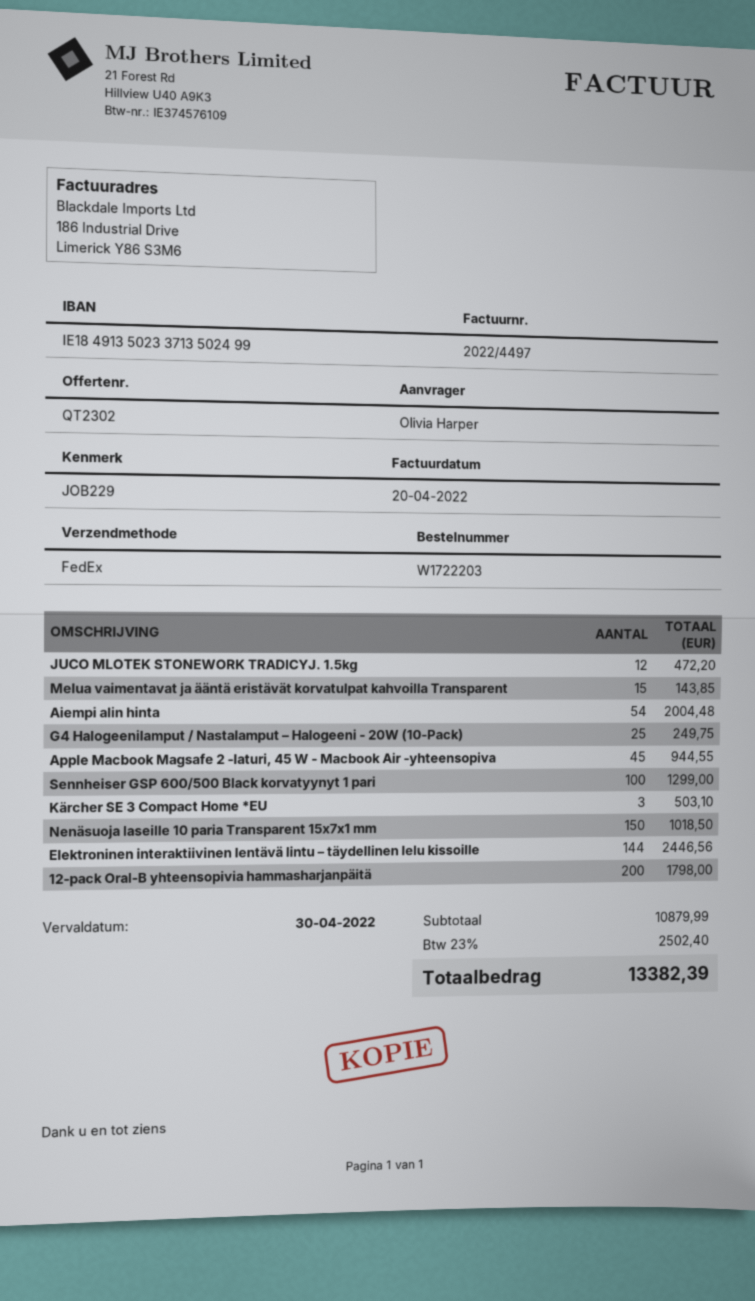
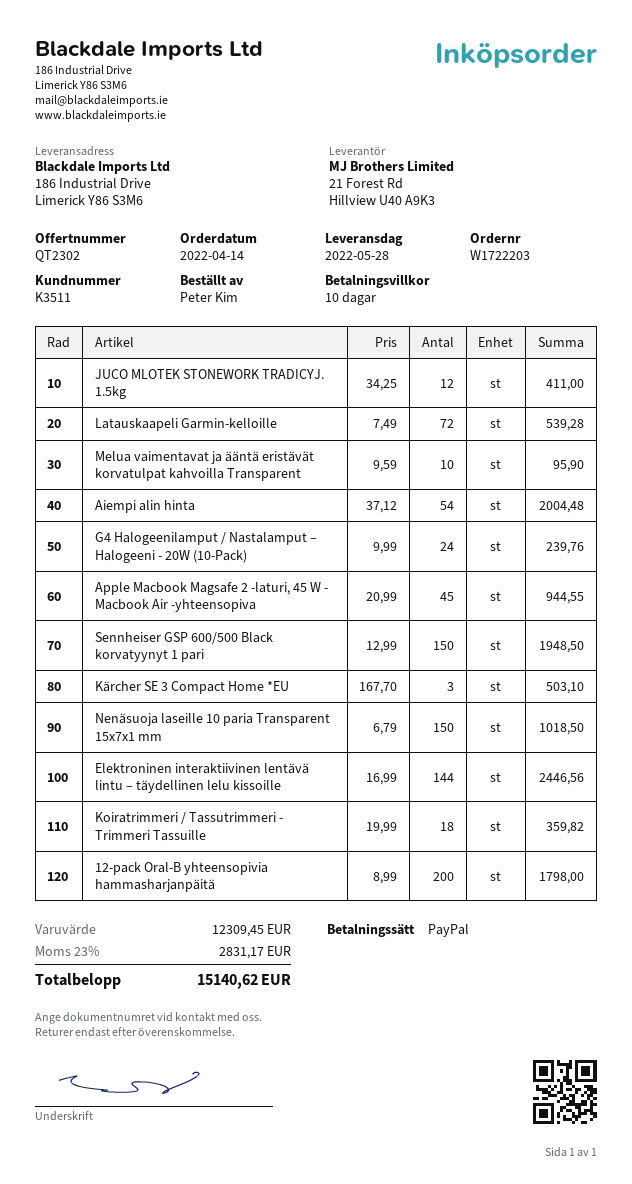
ordered by: Olivia Harper -> Peter Kim
JUCO MLOTEK STONEWORK TRADICYJ. 1.5kg: 12 for 472.20 -> 12 for 411.00
Melua vaimentavat ja ääntä eristävät korvatulpat kahvoilla Transparent: 15 for 143.85 -> 10 for 95.90
G4 Halogeenilamput / Nastalamput – Halogeeni - 20W (10-Pack): 25 for 249.75 -> 24 for 239.76
Sennheiser GSP 600/500 Black korvatyynyt 1 pari: 100 for 1299.00 -> 150 for 1948.50
Latauskaapeli Garmin-kelloille: none -> 72 for 539.28
Koiratrimmeri / Tassutrimmeri - Trimmeri Tassuille: none -> 18 for 359.82
subtotal: 10879.99 -> 12309.45
tax: 23% = 2502.40 -> 23% = 2831.17
total: 13382.39 -> 15140.62

